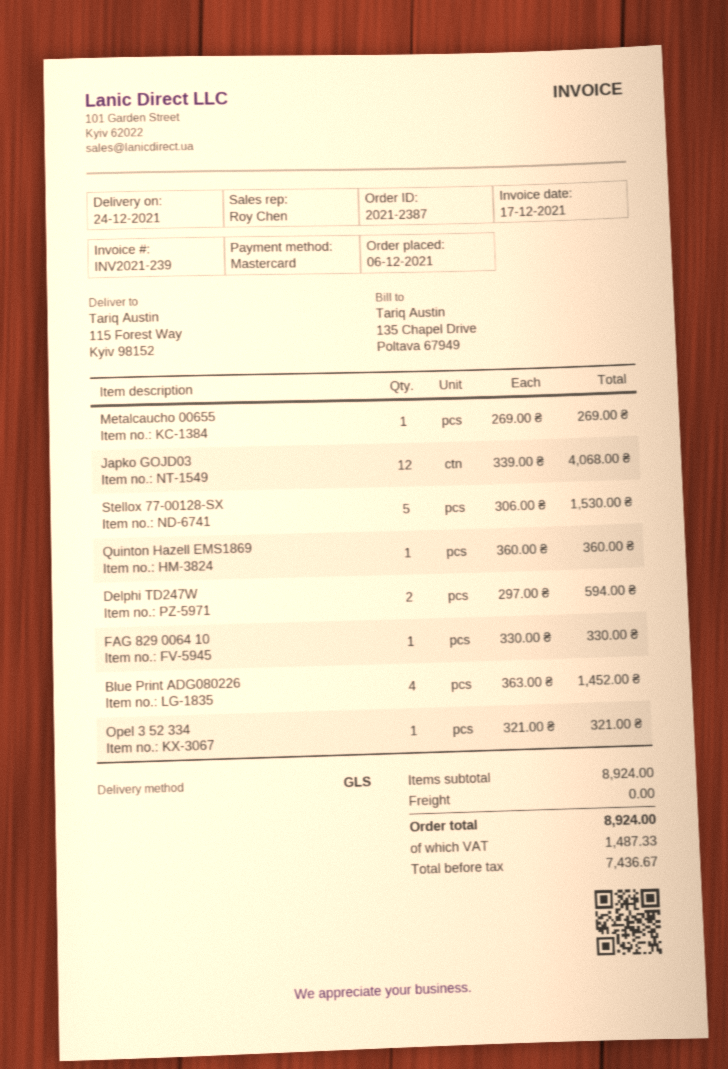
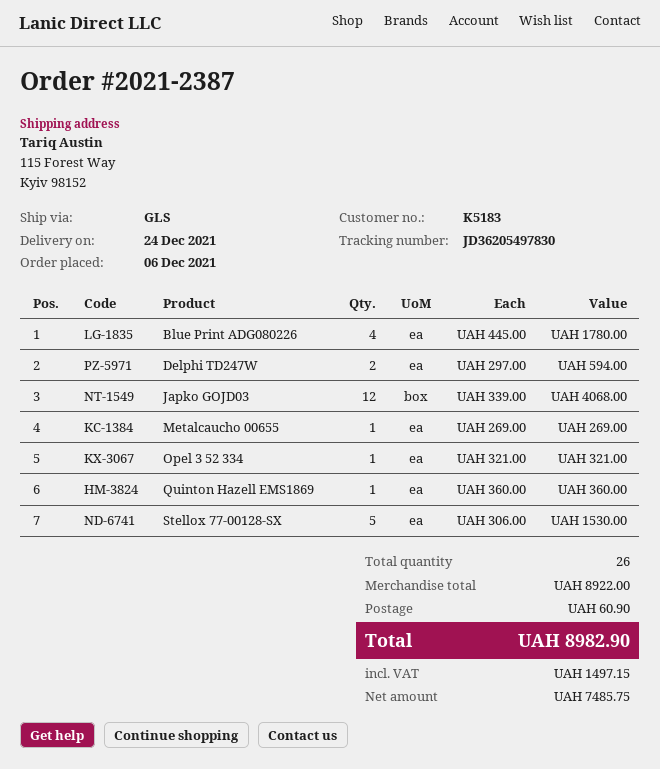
FAG 829 0064 10: 1 x 330.00 = 330.00 -> none
Blue Print ADG080226: 4 x 363.00 = 1452.00 -> 4 x 445.00 = 1780.00
subtotal: 8924.00 -> 8922.00
shipping: 0.00 -> 60.90
net: 7436.67 -> 7485.75
tax: 1487.33 -> 1497.15
total: 8924.00 -> 8982.90

